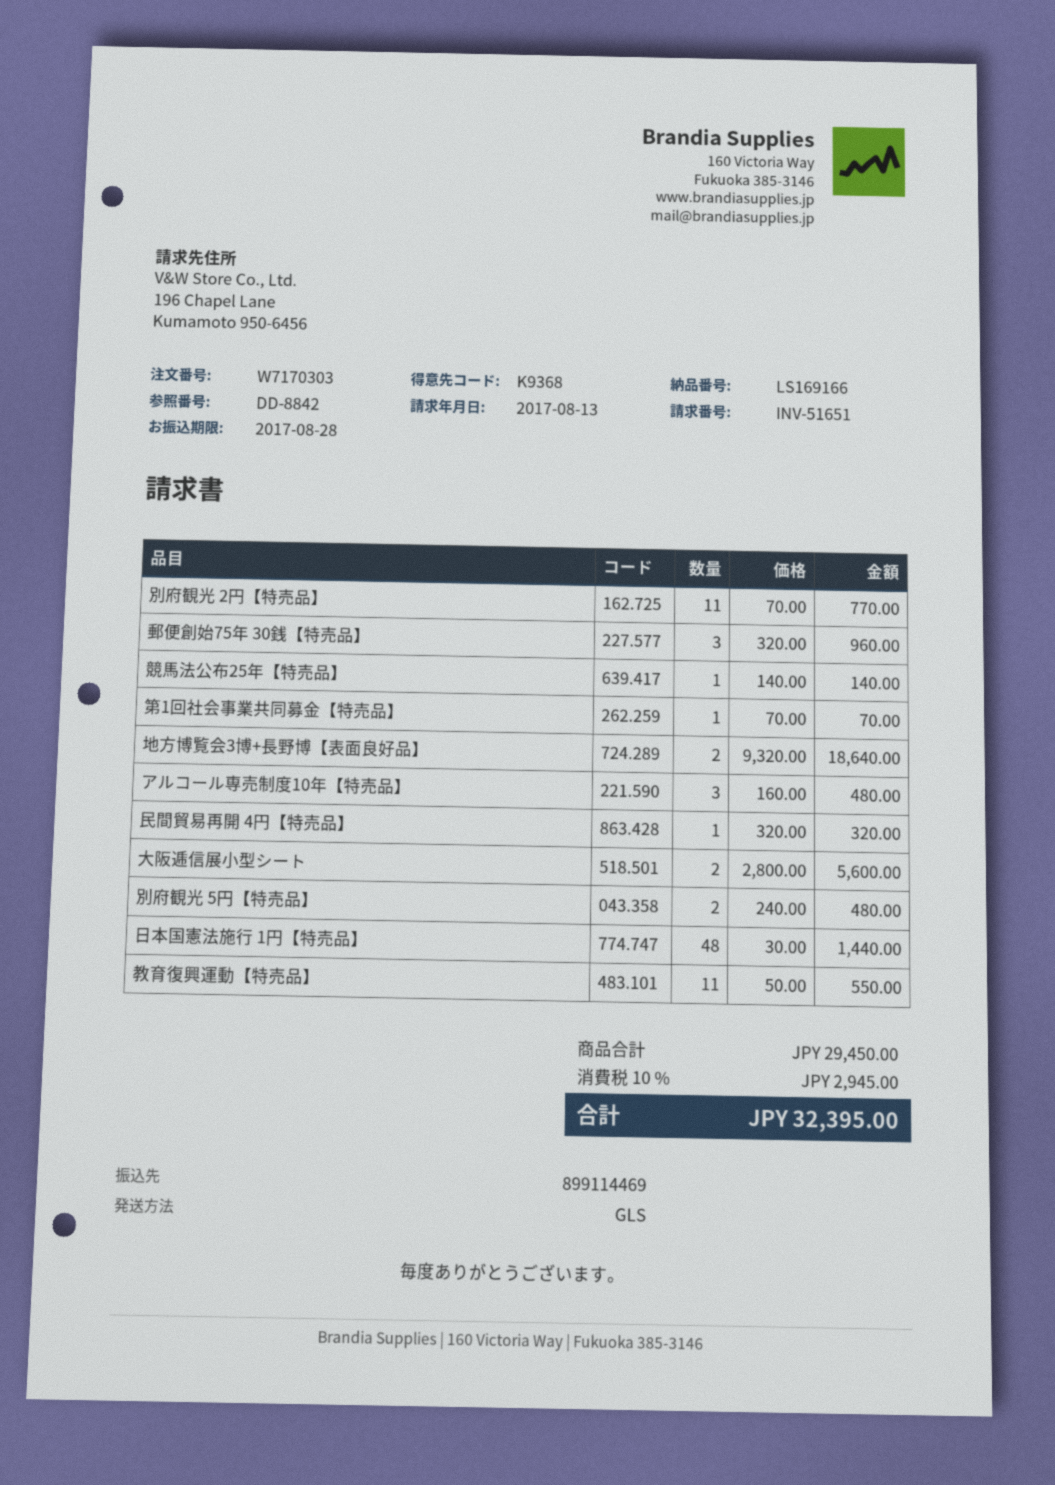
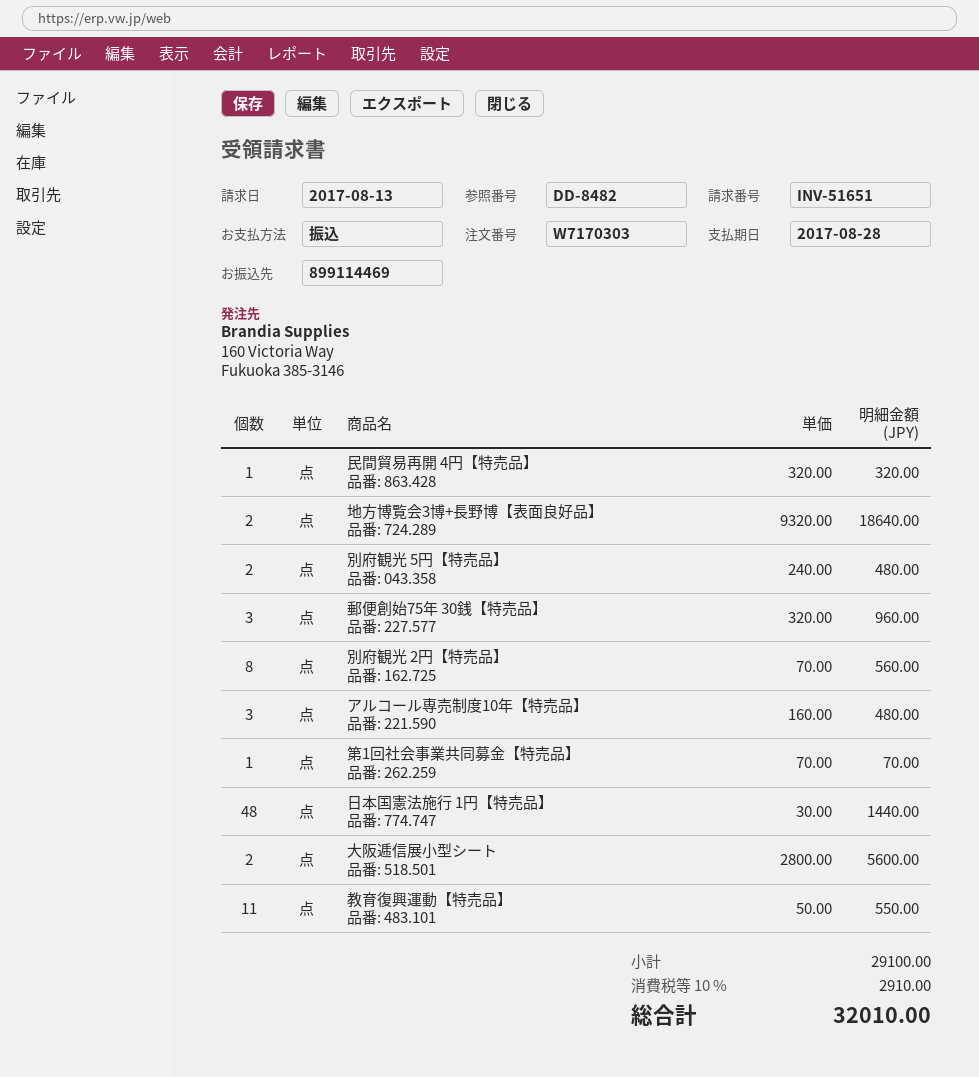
reference: DD-8842 -> DD-8482
別府観光 2円【特売品】: 11 x 70.00 = 770.00 -> 8 x 70.00 = 560.00
競馬法公布25年【特売品】: 1 x 140.00 = 140.00 -> none
subtotal: 29450.00 -> 29100.00
tax: 10% = 2945.00 -> 10% = 2910.00
total: 32395.00 -> 32010.00

